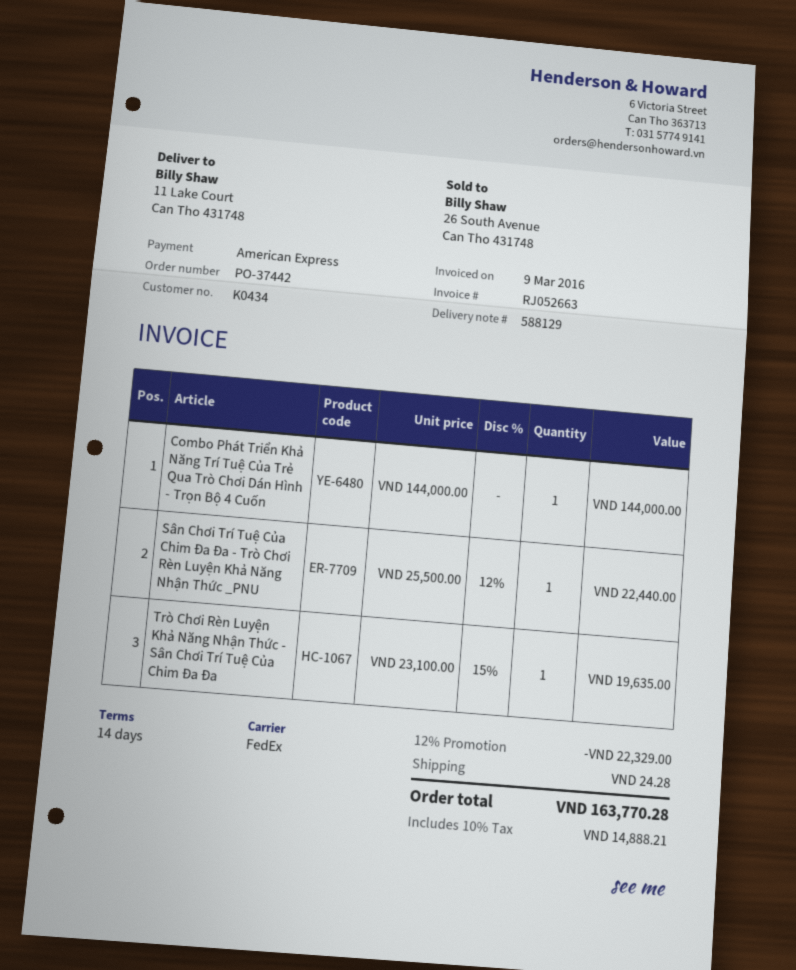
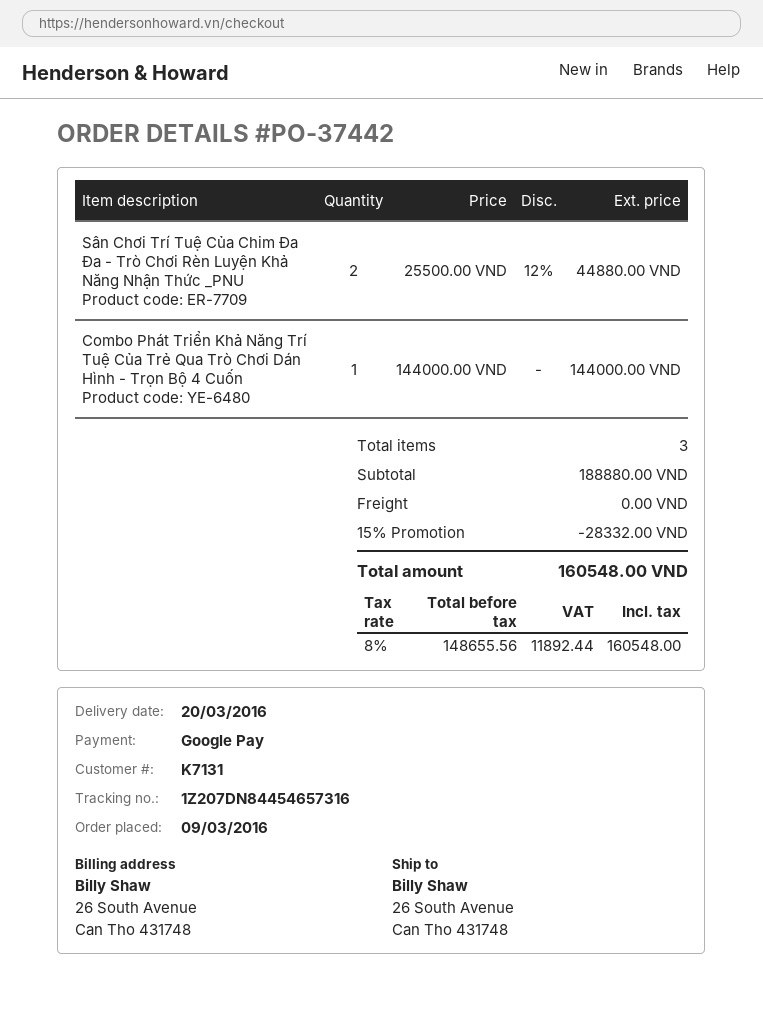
customer number: K0434 -> K7131
payment method: American Express -> Google Pay
ship to: 11 Lake Court, Can Tho 431748 -> 26 South Avenue, Can Tho 431748
Sân Chơi Trí Tuệ Của Chim Đa Đa - Trò Chơi Rèn Luyện Khả Năng Nhận Thức _PNU: 1 x 25500.00 - 12% = 22440.00 -> 2 x 25500.00 - 12% = 44880.00
Trò Chơi Rèn Luyện Khả Năng Nhận Thức - Sân Chơi Trí Tuệ Của Chim Đa Đa: 1 x 23100.00 - 15% = 19635.00 -> none
discount: 12% = 22329.00 -> 15% = 28332.00
shipping: 24.28 -> 0.00
tax: 10% = 14888.21 -> 8% = 11892.44
total: 163770.28 -> 160548.00

